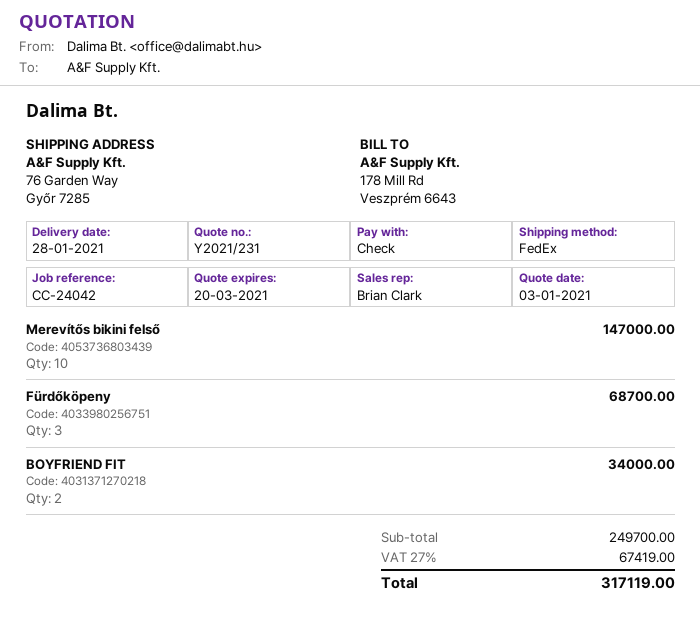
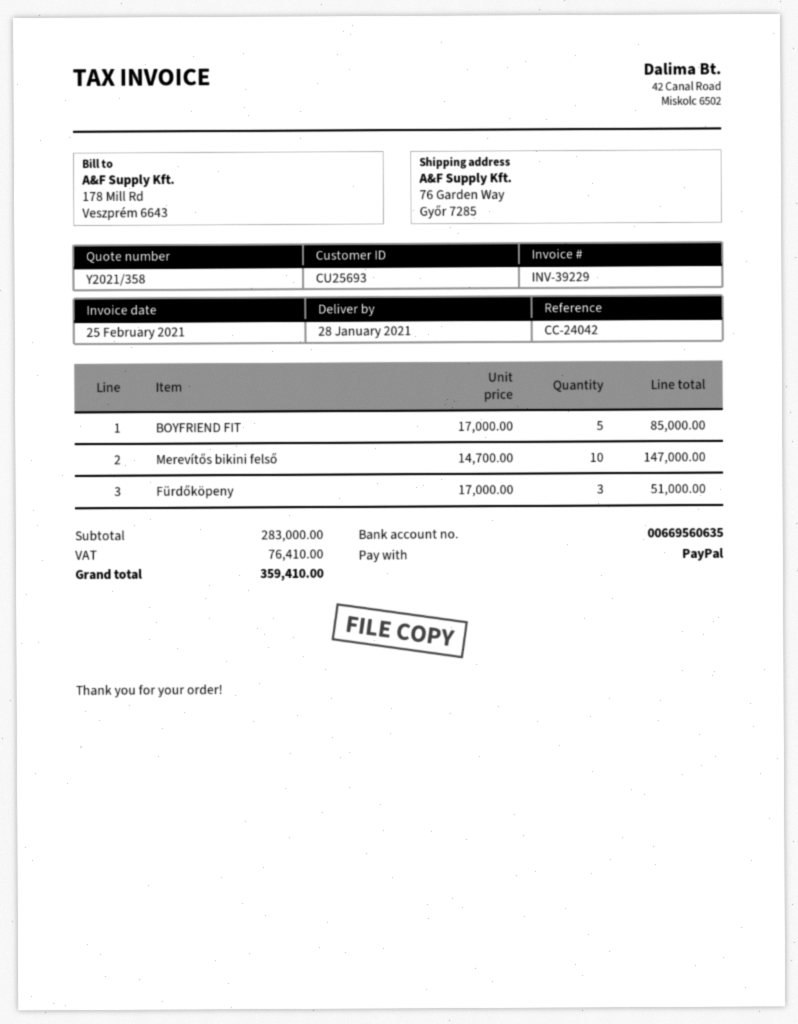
quote number: Y2021/231 -> Y2021/358
payment method: cheque -> PayPal
Fürdőköpeny: 3 for 68700.00 -> 3 for 51000.00
BOYFRIEND FIT: 2 for 34000.00 -> 5 for 85000.00
subtotal: 249700.00 -> 283000.00
tax: 67419.00 -> 76410.00
total: 317119.00 -> 359410.00

